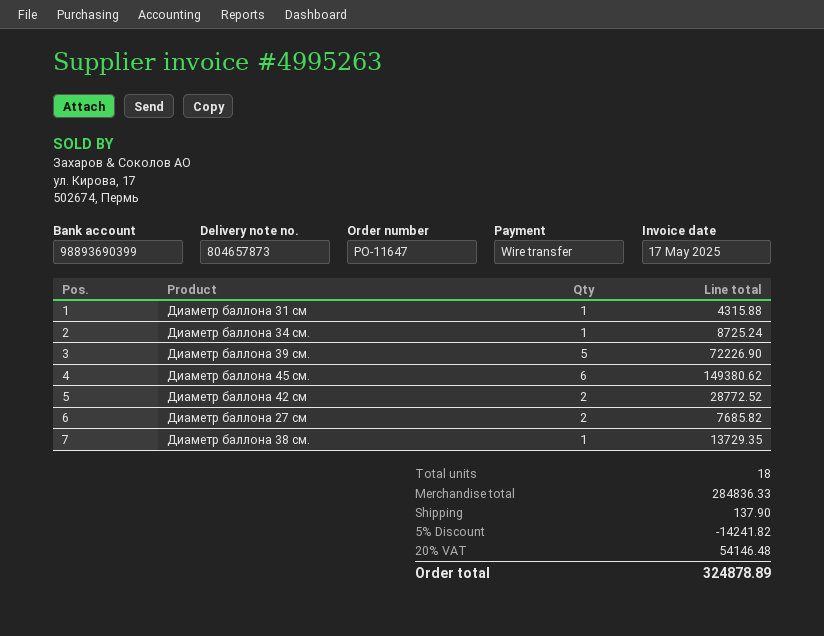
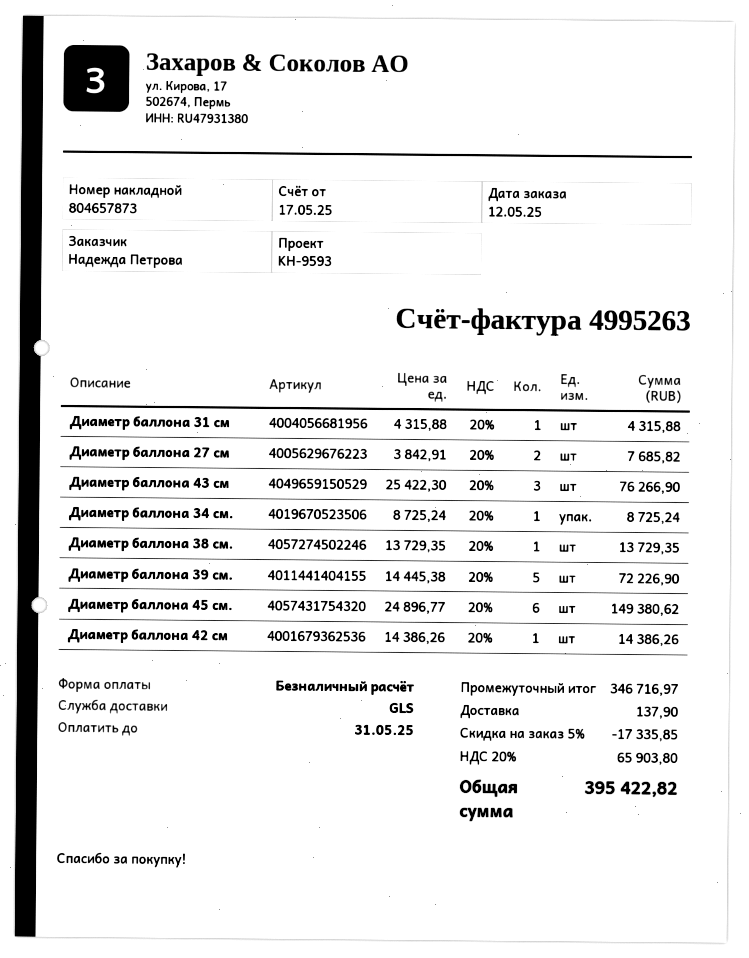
Диаметр баллона 42 см: 2 for 28772.52 -> 1 for 14386.26
Диаметр баллона 43 см: none -> 3 for 76266.90
subtotal: 284836.33 -> 346716.97
discount: 5% = 14241.82 -> 5% = 17335.85
tax: 20% = 54146.48 -> 20% = 65903.80
total: 324878.89 -> 395422.82

